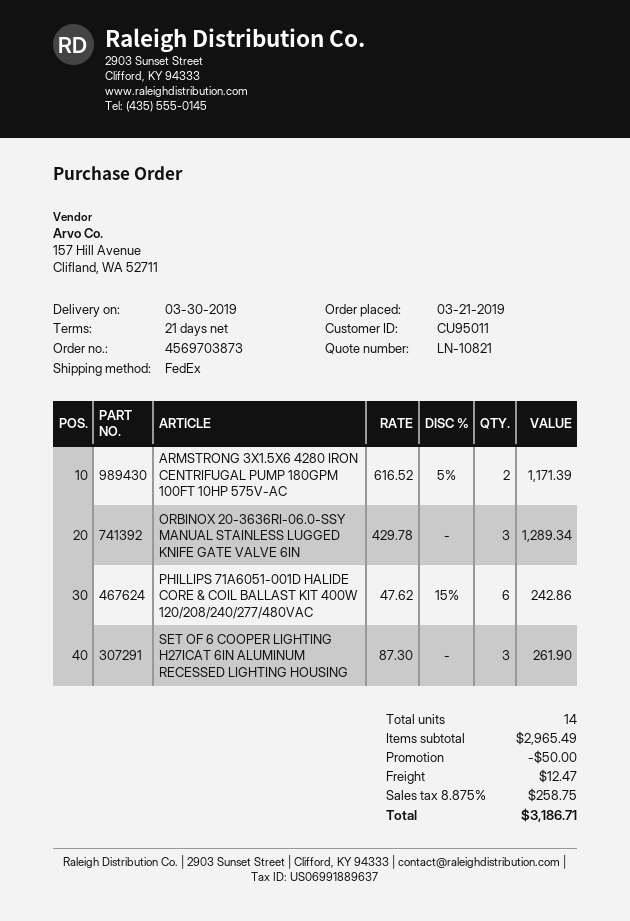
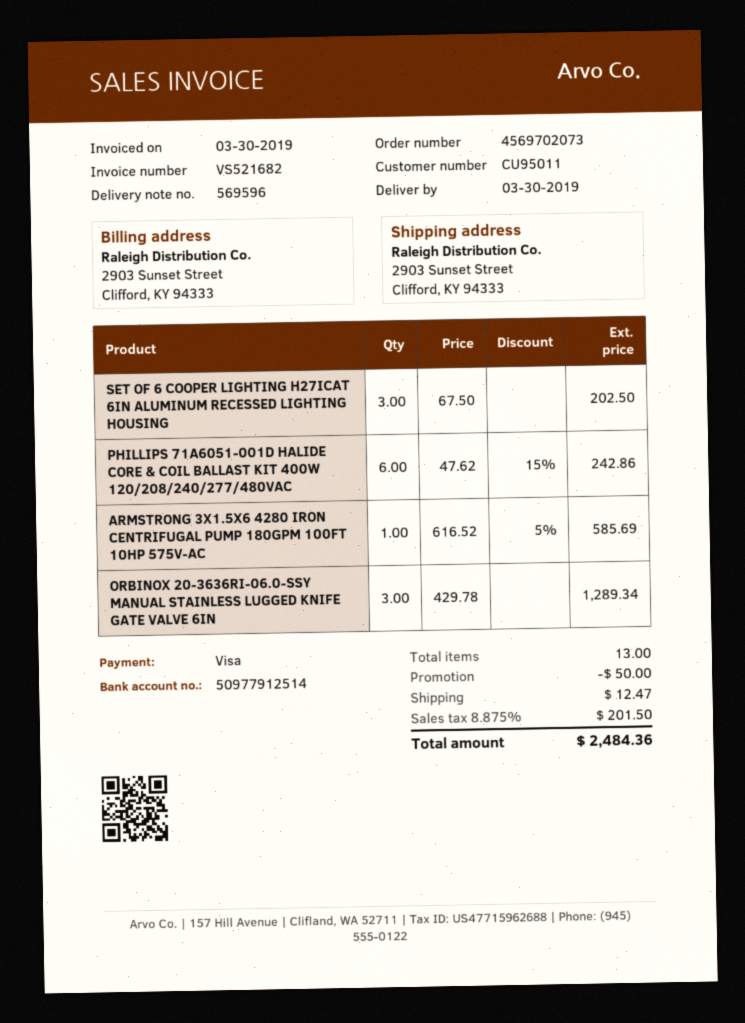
order number: 4569703873 -> 4569702073
ARMSTRONG 3X1.5X6 4280 IRON CENTRIFUGAL PUMP 180GPM 100FT 10HP 575V-AC: 2 x 616.52 - 5% = 1171.39 -> 1 x 616.52 - 5% = 585.69
SET OF 6 COOPER LIGHTING H27ICAT 6IN ALUMINUM RECESSED LIGHTING HOUSING: 3 x 87.30 = 261.90 -> 3 x 67.50 = 202.50
total quantity: 14 -> 13
tax: 8.875% = 258.75 -> 8.875% = 201.50
total: 3186.71 -> 2484.36

